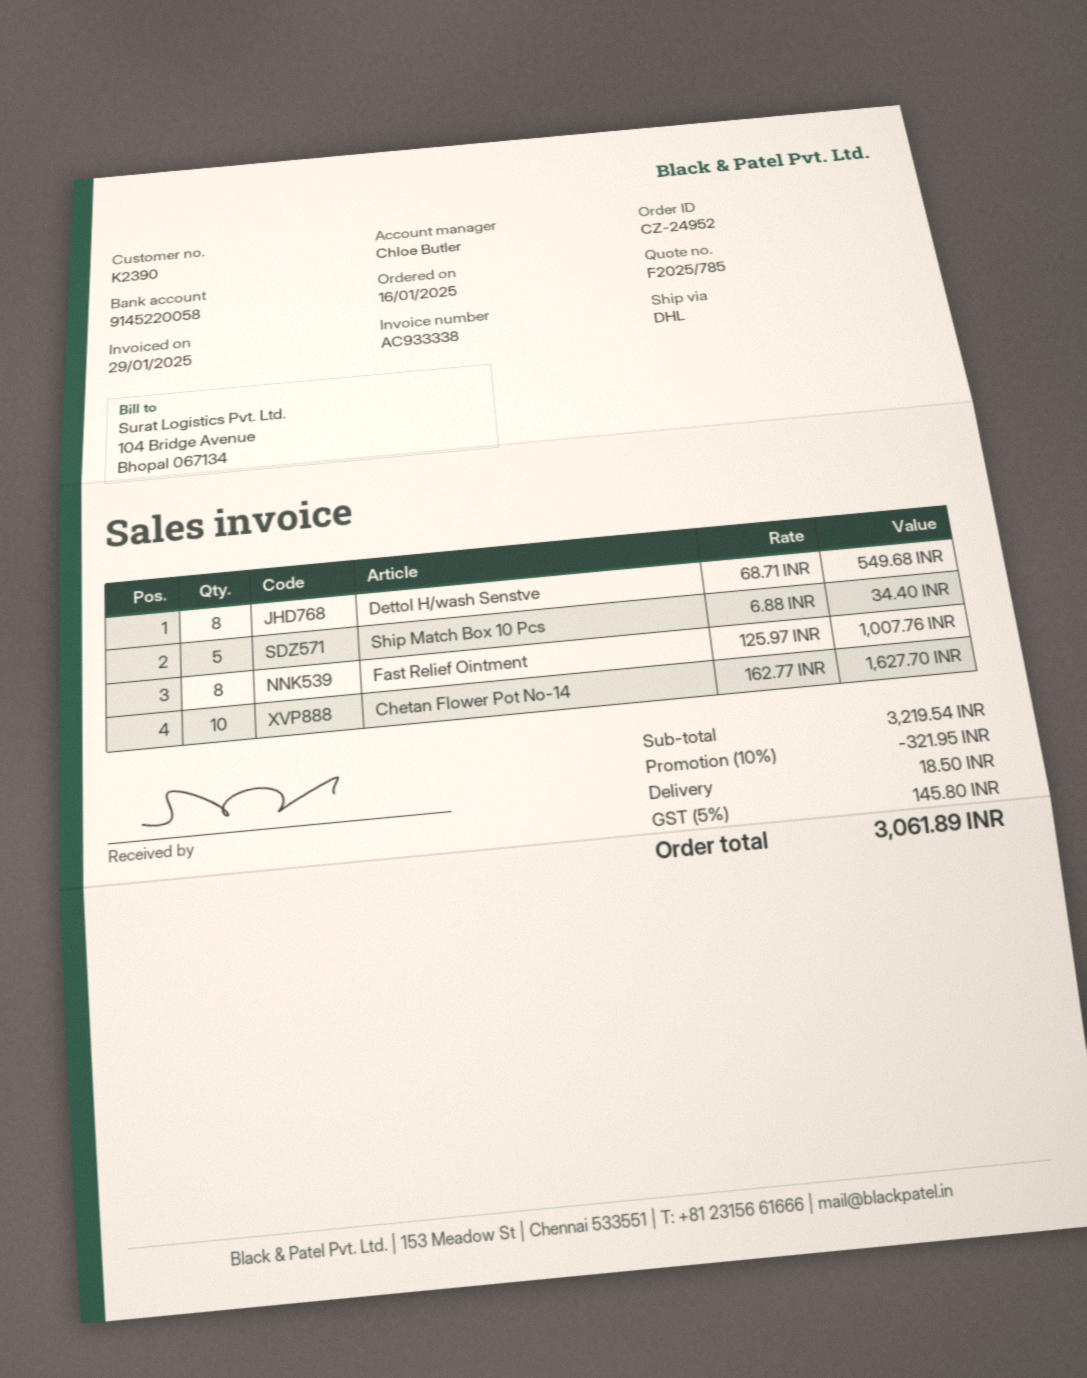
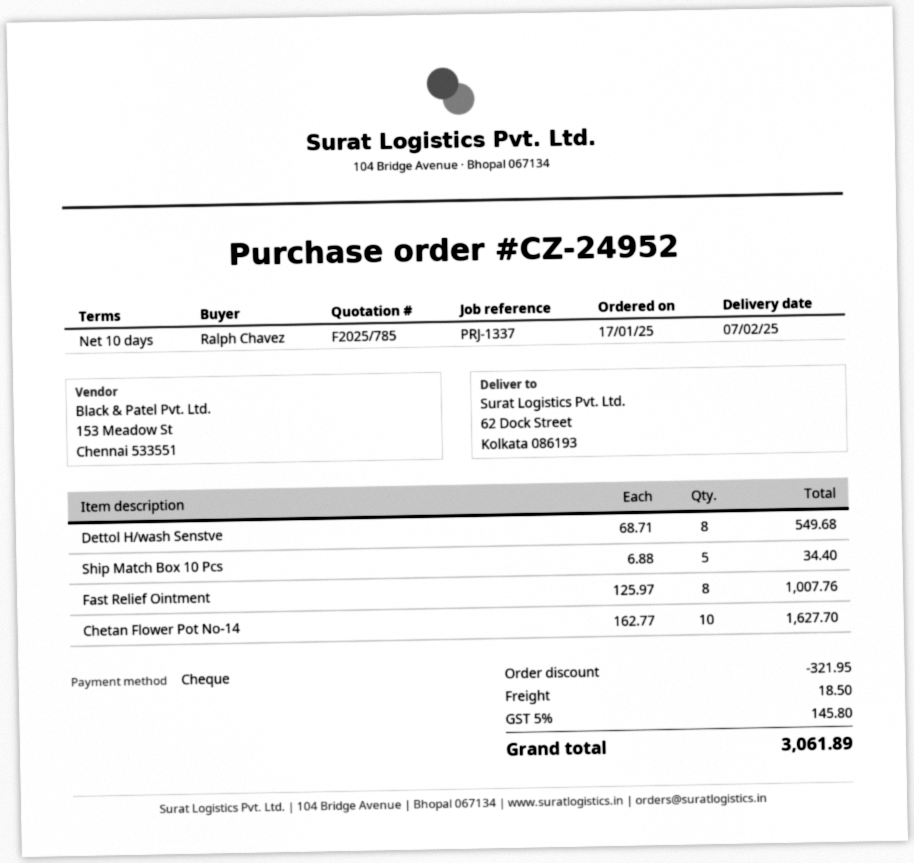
order date: 2025-01-16 -> 2025-01-17

